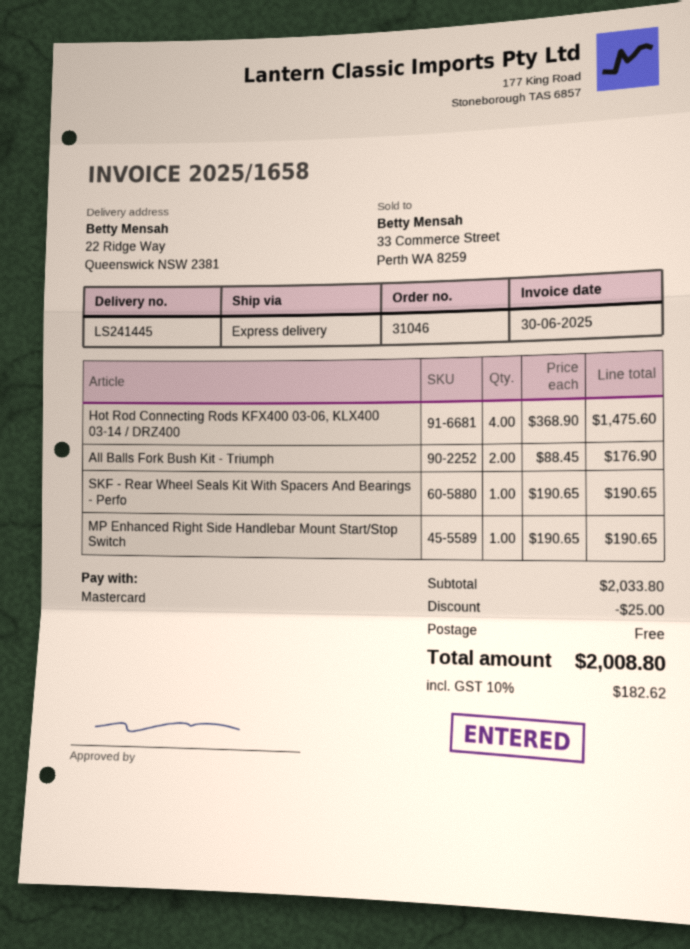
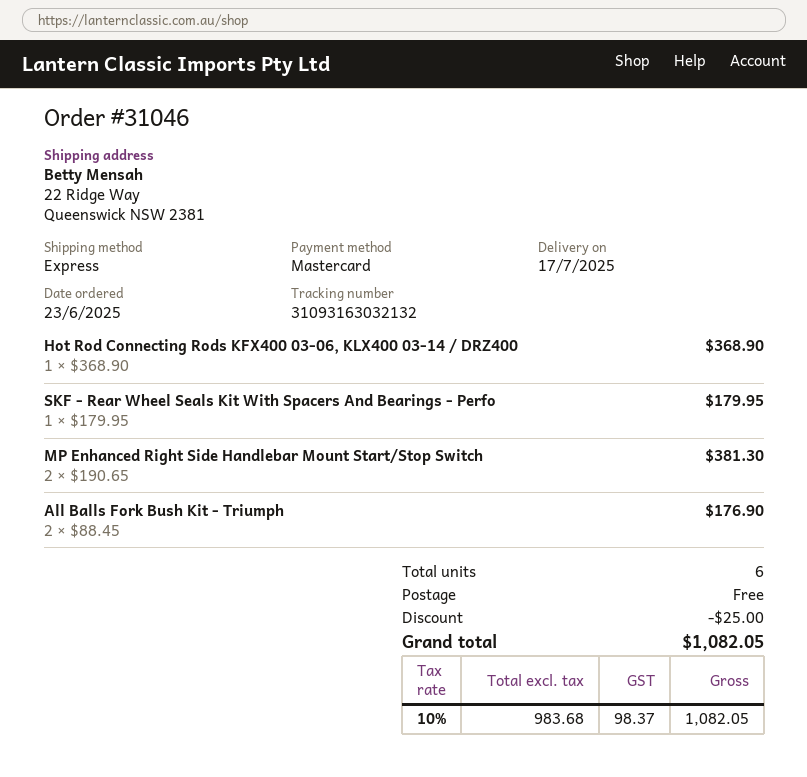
Hot Rod Connecting Rods KFX400 03-06, KLX400 03-14 / DRZ400: 4 x 368.90 = 1475.60 -> 1 x 368.90 = 368.90
SKF - Rear Wheel Seals Kit With Spacers And Bearings - Perfo: 1 x 190.65 = 190.65 -> 1 x 179.95 = 179.95
MP Enhanced Right Side Handlebar Mount Start/Stop Switch: 1 x 190.65 = 190.65 -> 2 x 190.65 = 381.30
tax: 10% = 182.62 -> 10% = 98.37
total: 2008.80 -> 1082.05

